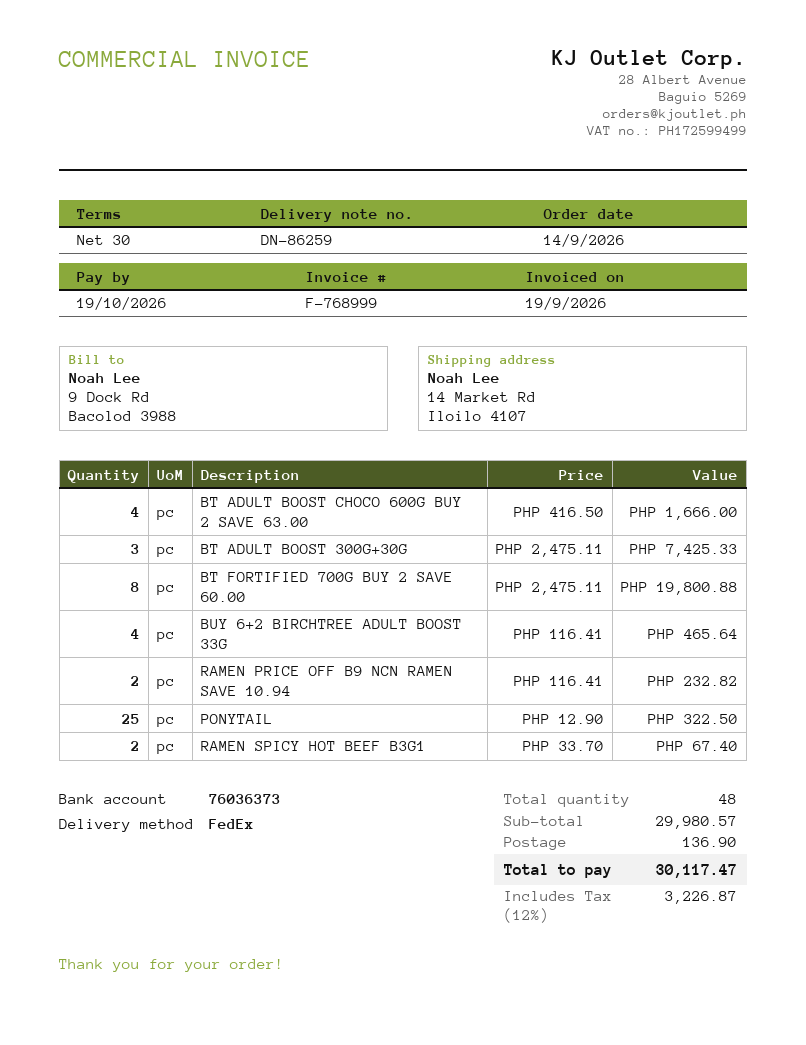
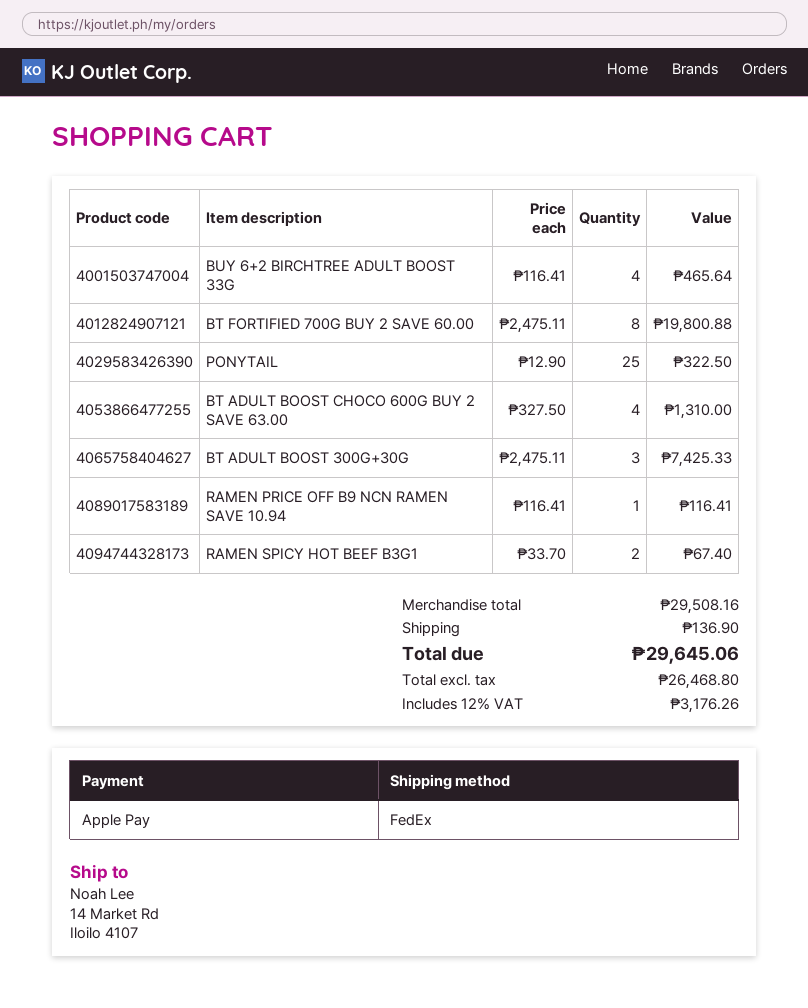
BT ADULT BOOST CHOCO 600G BUY 2 SAVE 63.00: 4 x 416.50 = 1666.00 -> 4 x 327.50 = 1310.00
RAMEN PRICE OFF B9 NCN RAMEN SAVE 10.94: 2 x 116.41 = 232.82 -> 1 x 116.41 = 116.41
subtotal: 29980.57 -> 29508.16
tax: 12% = 3226.87 -> 12% = 3176.26
total: 30117.47 -> 29645.06

